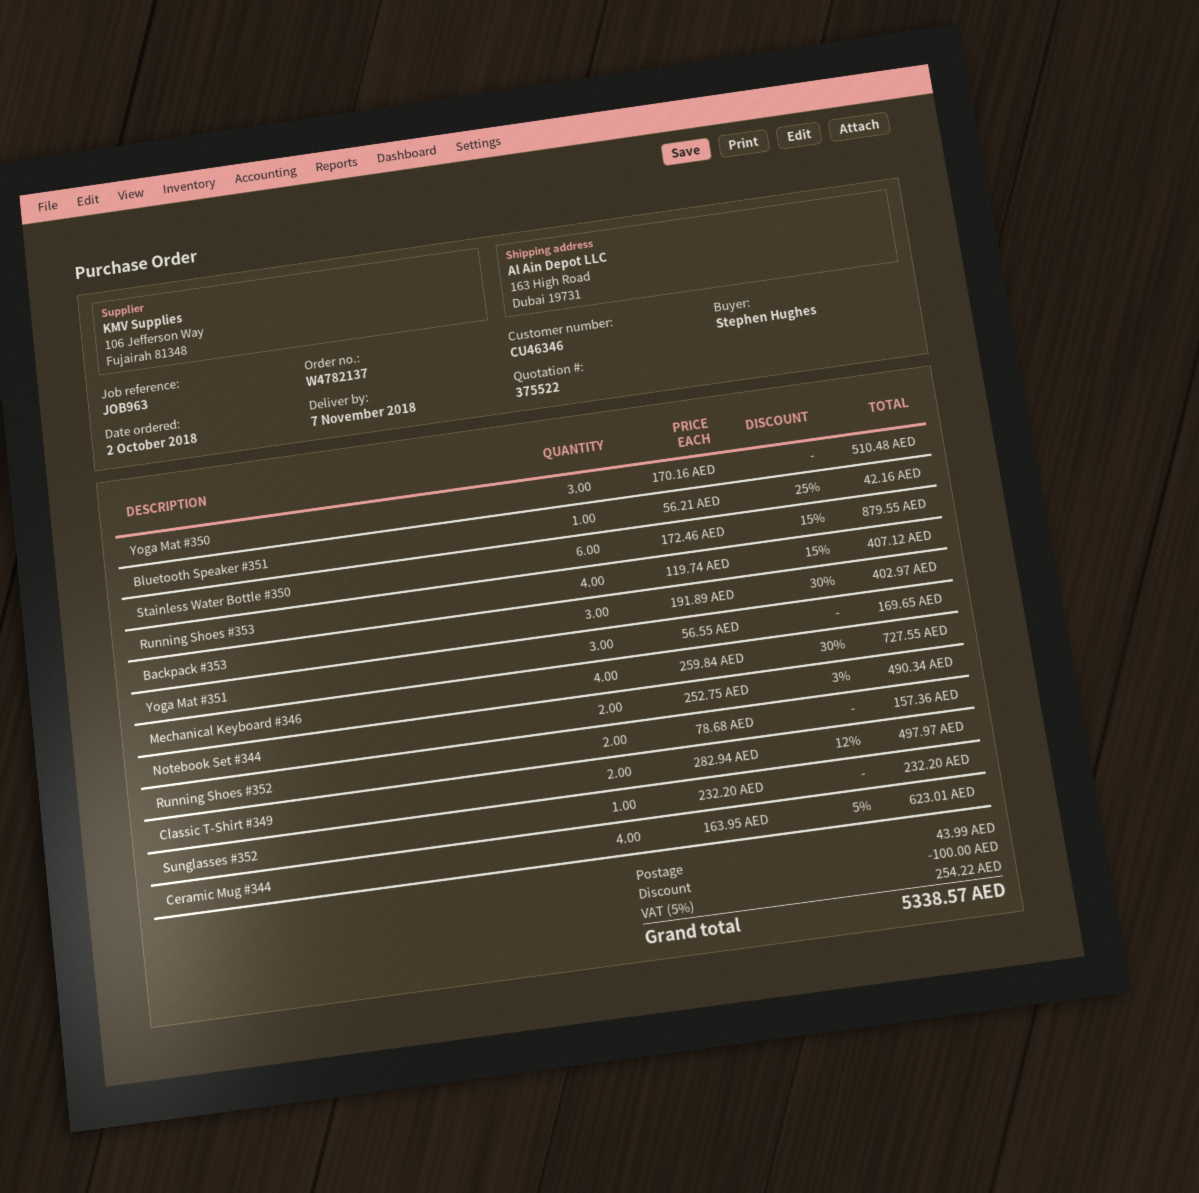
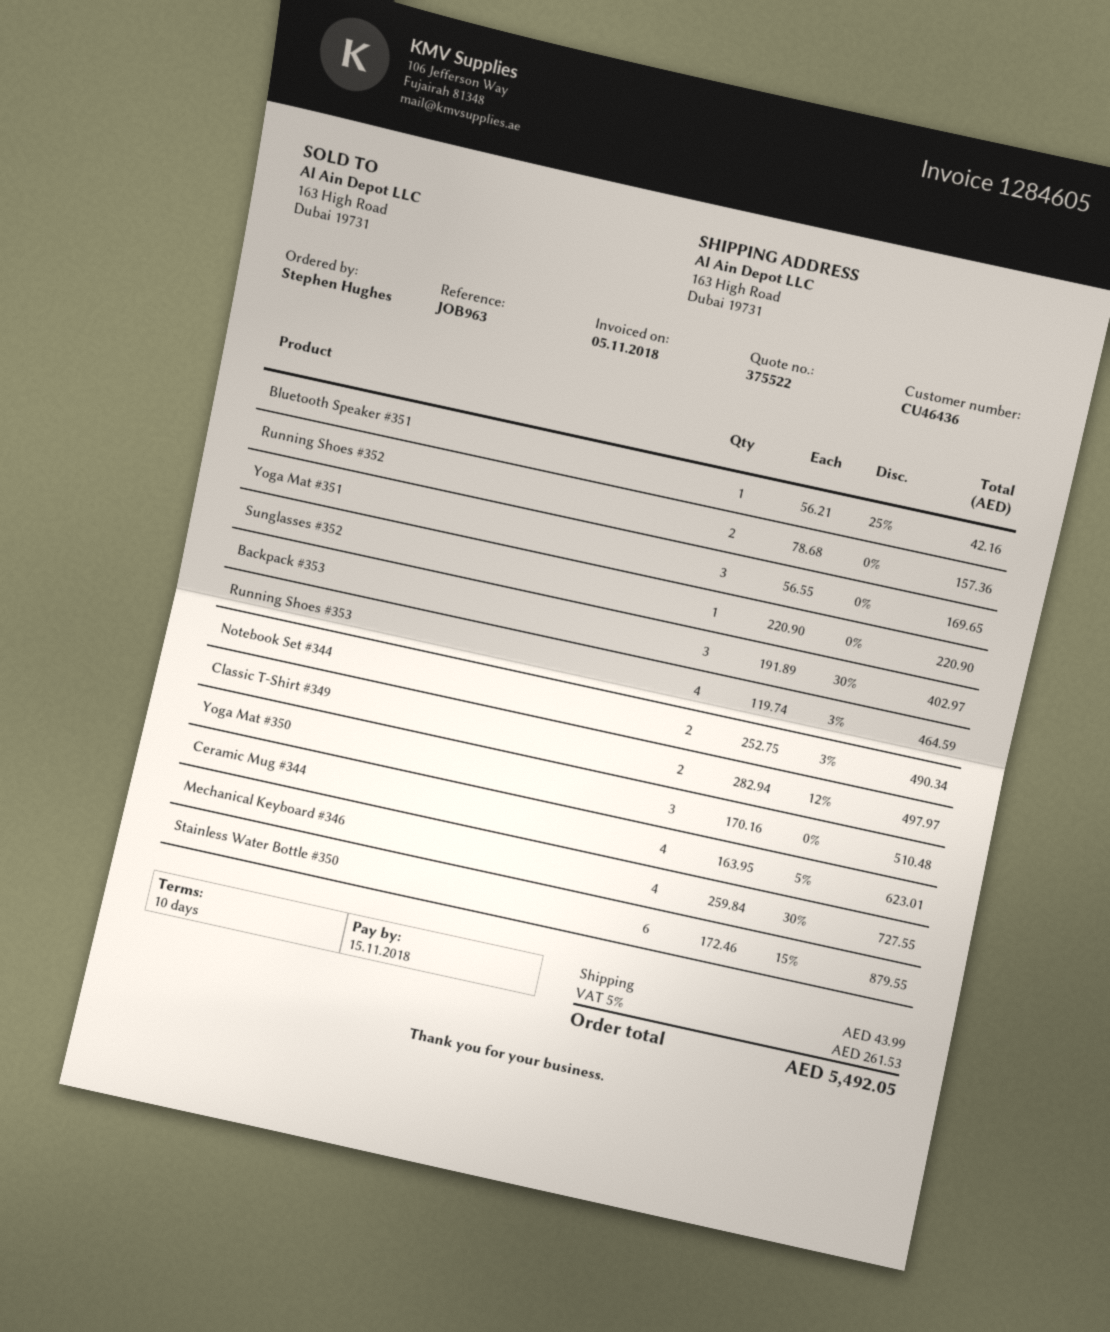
customer number: CU46346 -> CU46436
Running Shoes #353: 4 x 119.74 - 15% = 407.12 -> 4 x 119.74 - 3% = 464.59
Sunglasses #352: 1 x 232.20 = 232.20 -> 1 x 220.90 = 220.90
discount: 100.00 -> none
tax: 5% = 254.22 -> 5% = 261.53
total: 5338.57 -> 5492.05

